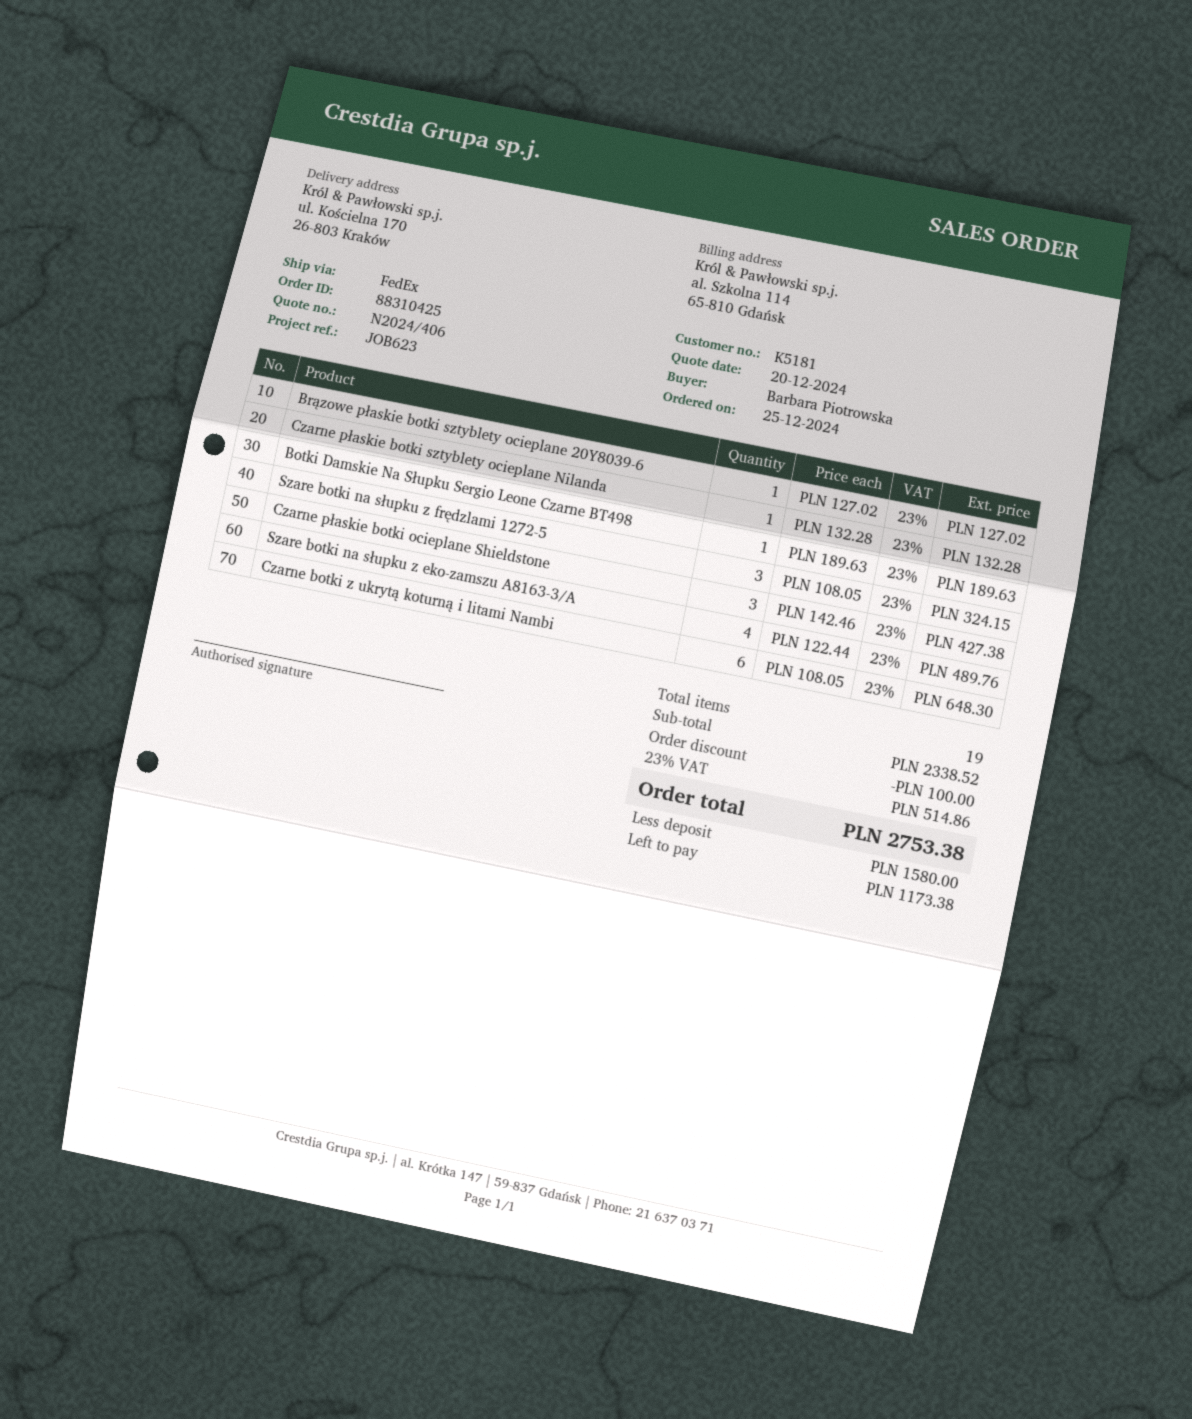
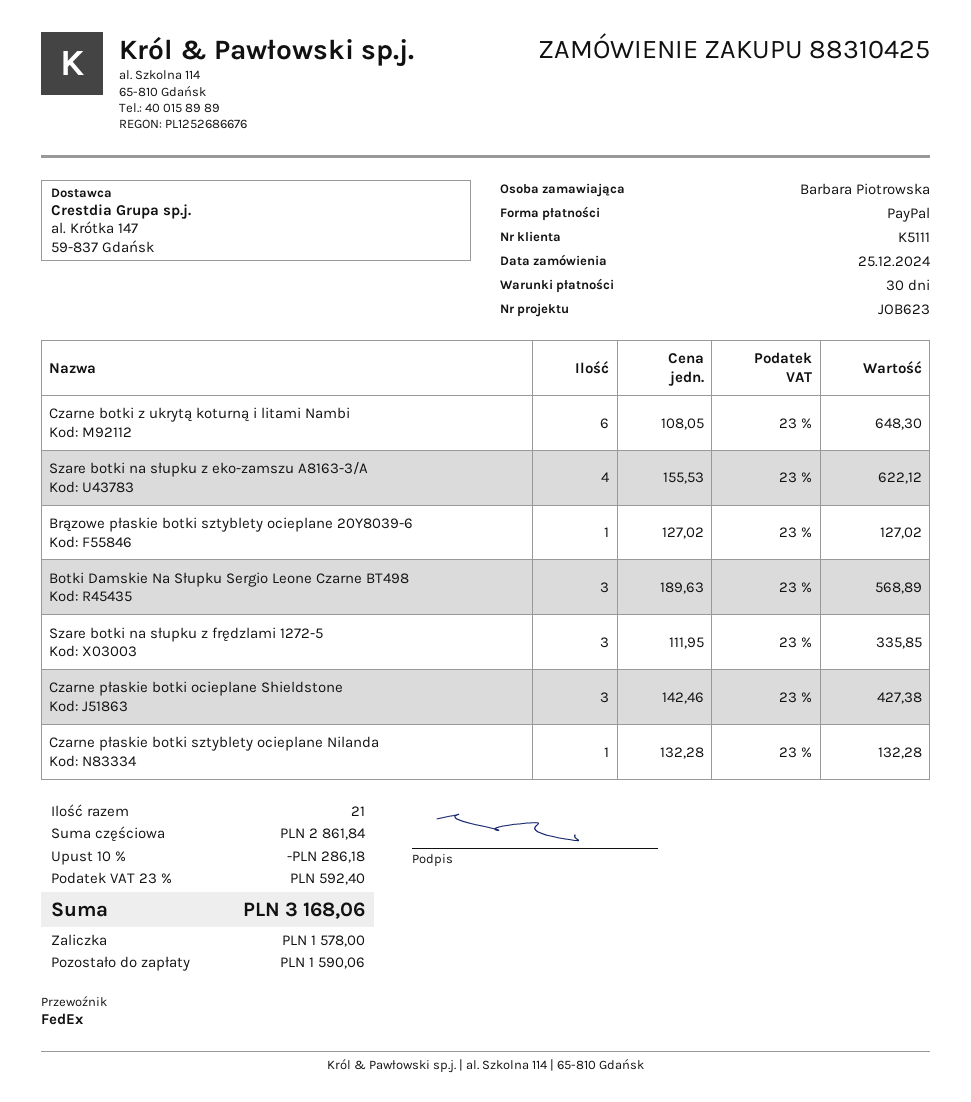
customer number: K5181 -> K5111
Botki Damskie Na Słupku Sergio Leone Czarne BT498: 1 x 189.63 = 189.63 -> 3 x 189.63 = 568.89
Szare botki na słupku z frędzlami 1272-5: 3 x 108.05 = 324.15 -> 3 x 111.95 = 335.85
Szare botki na słupku z eko-zamszu A8163-3/A: 4 x 122.44 = 489.76 -> 4 x 155.53 = 622.12
total quantity: 19 -> 21
subtotal: 2338.52 -> 2861.84
discount: 100.00 -> 286.18
tax: 23% = 514.86 -> 23% = 592.40
total: 2753.38 -> 3168.06
deposit: 1580.00 -> 1578.00
balance: 1173.38 -> 1590.06

